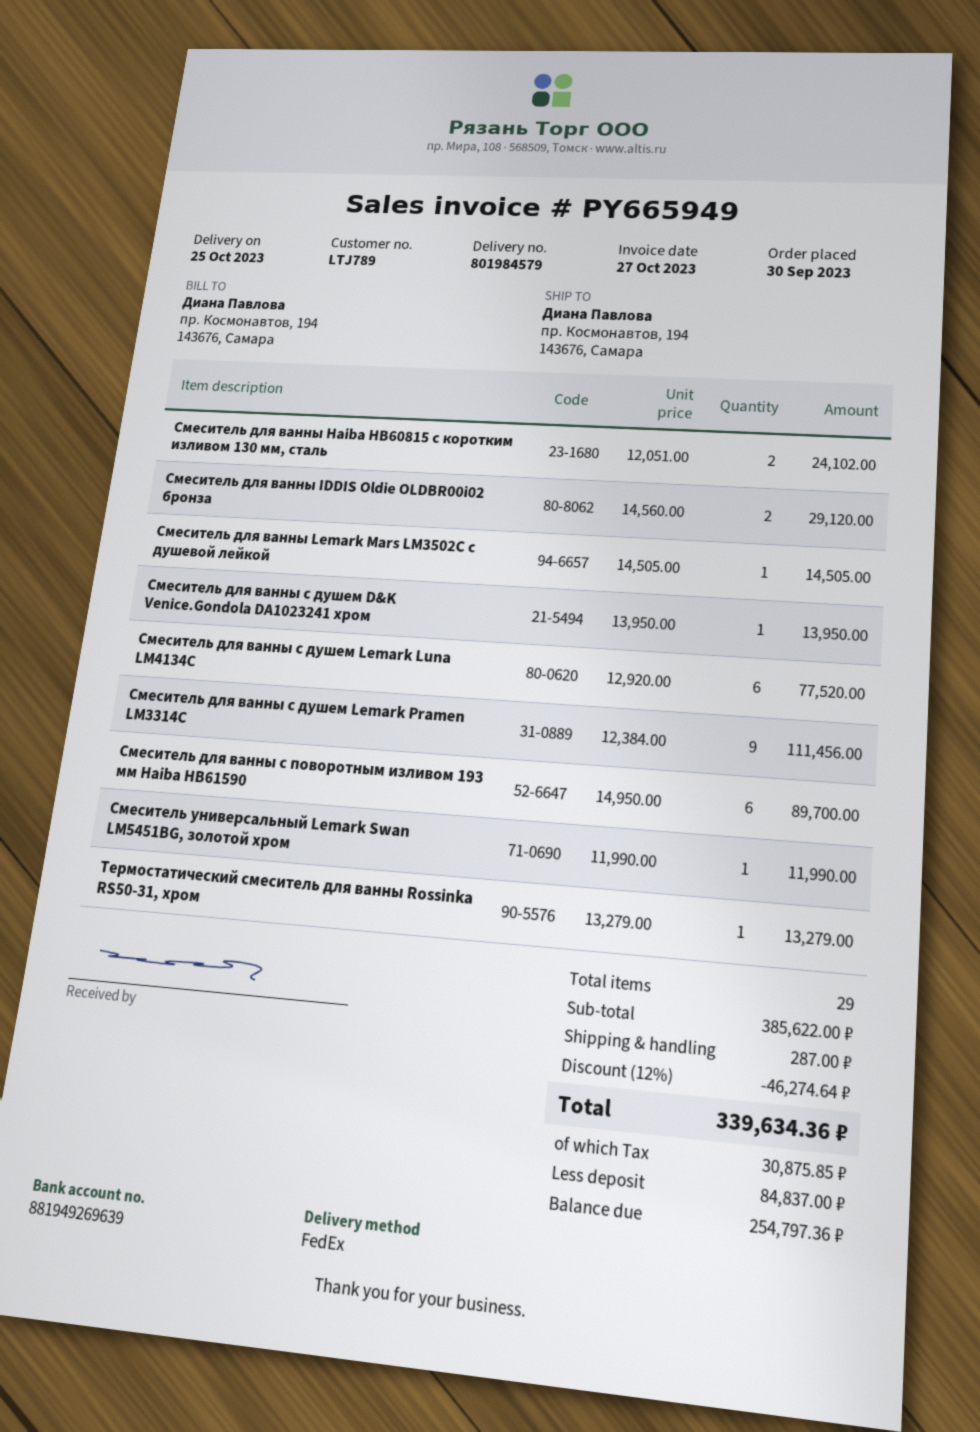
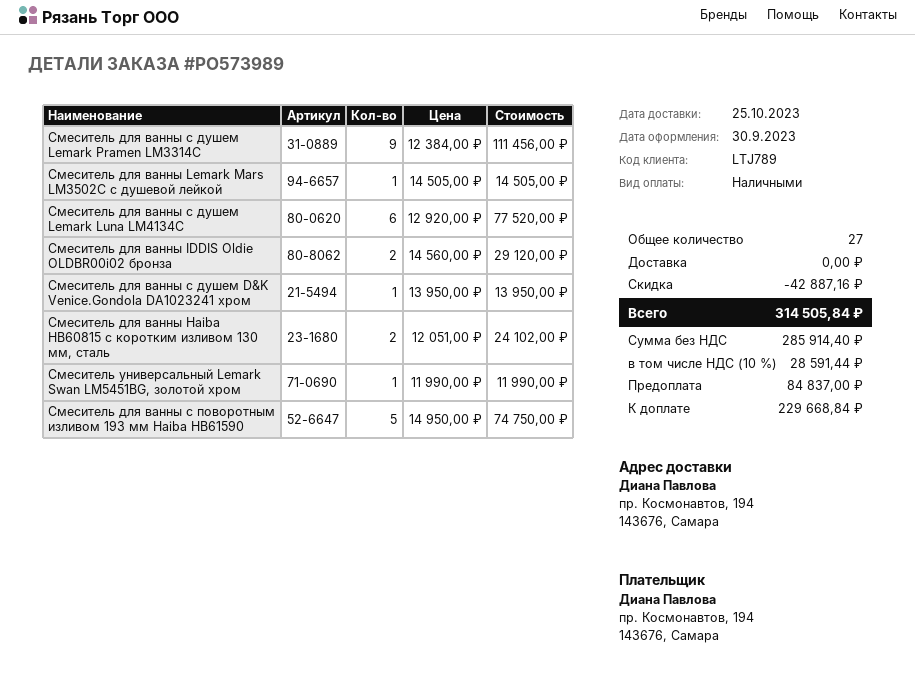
Смеситель для ванны с поворотным изливом 193 мм Haiba HB61590: 6 x 14950.00 = 89700.00 -> 5 x 14950.00 = 74750.00
Термостатический смеситель для ванны Rossinka RS50-31, хром: 1 x 13279.00 = 13279.00 -> none
total quantity: 29 -> 27
discount: 46274.64 -> 42887.16
shipping: 287.00 -> 0.00
tax: 30875.85 -> 28591.44
total: 339634.36 -> 314505.84
balance: 254797.36 -> 229668.84

